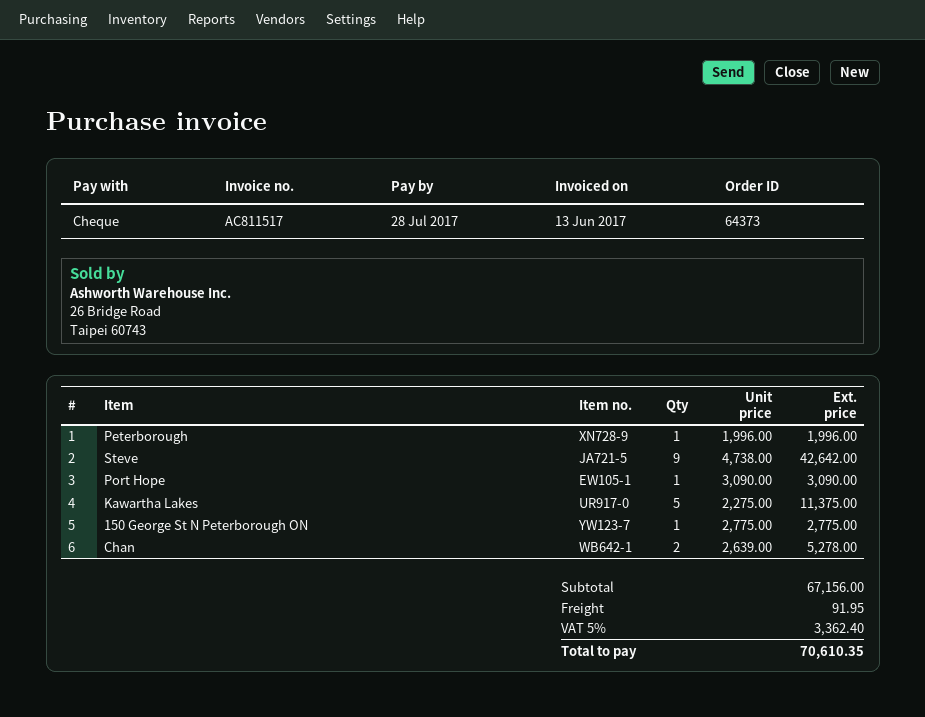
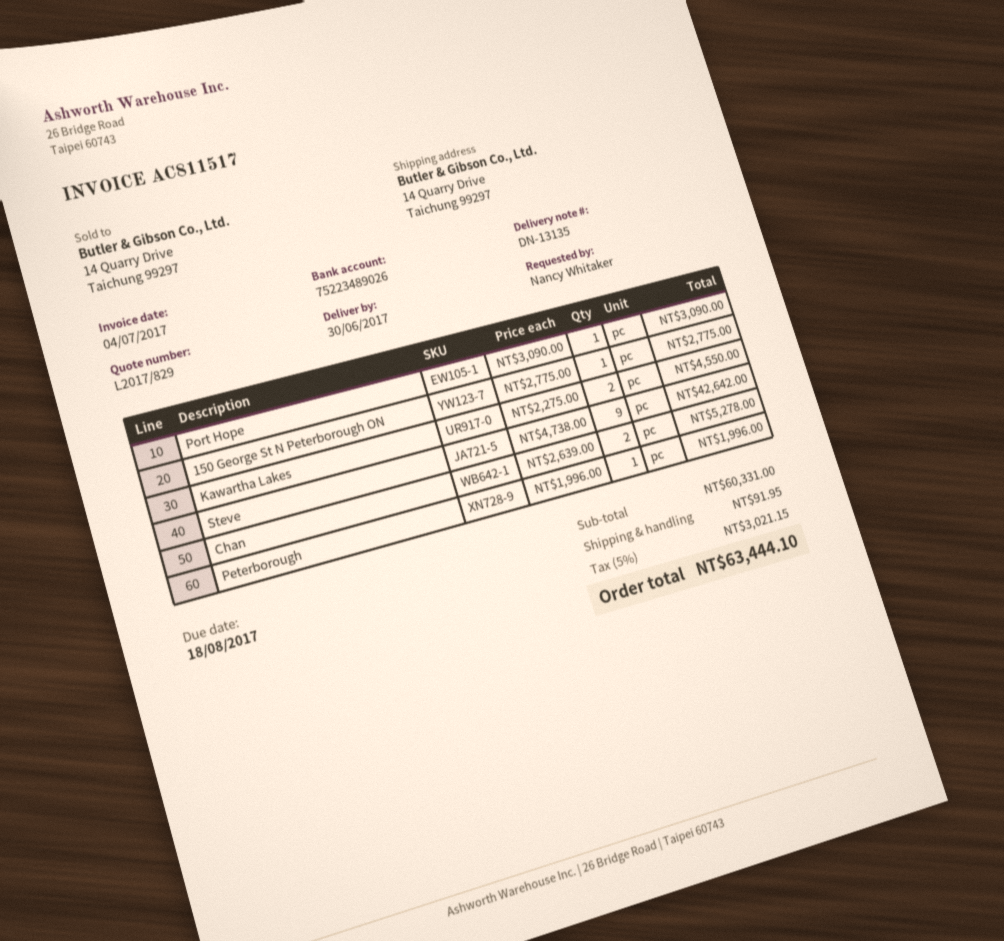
invoice date: 2017-06-13 -> 2017-07-04
due date: 2017-07-28 -> 2017-08-18
Kawartha Lakes: 5 x 2275.00 = 11375.00 -> 2 x 2275.00 = 4550.00
subtotal: 67156.00 -> 60331.00
tax: 5% = 3362.40 -> 5% = 3021.15
total: 70610.35 -> 63444.10

